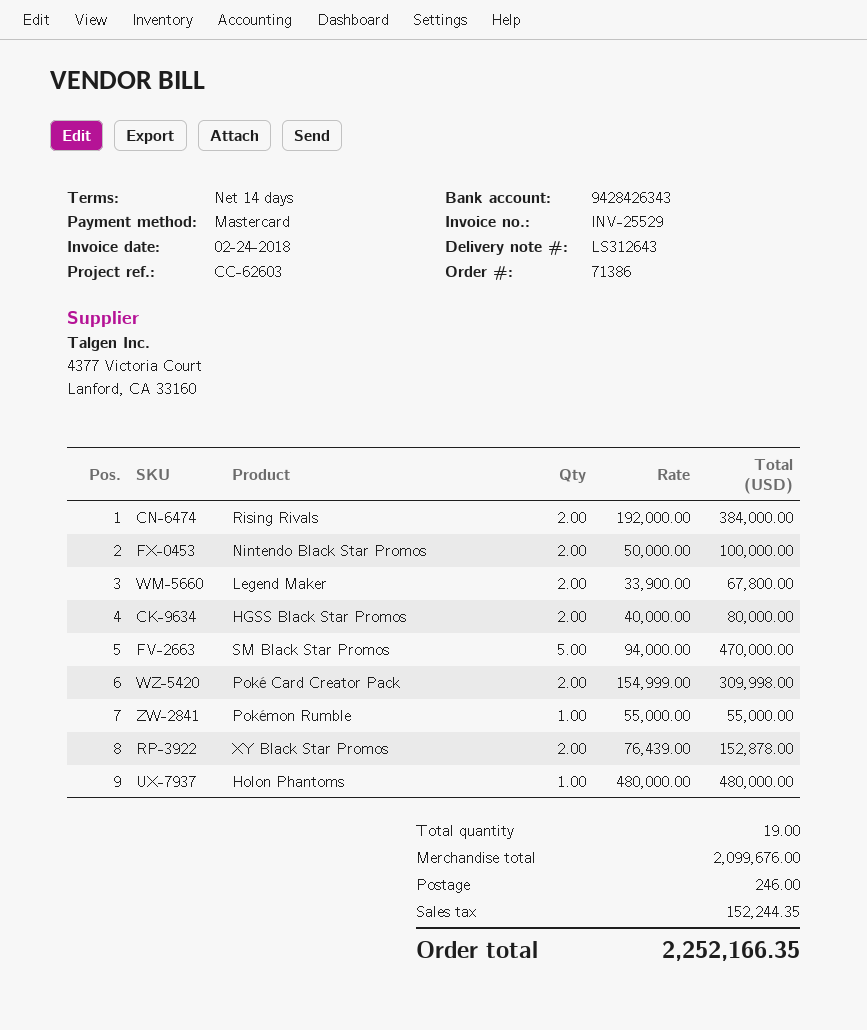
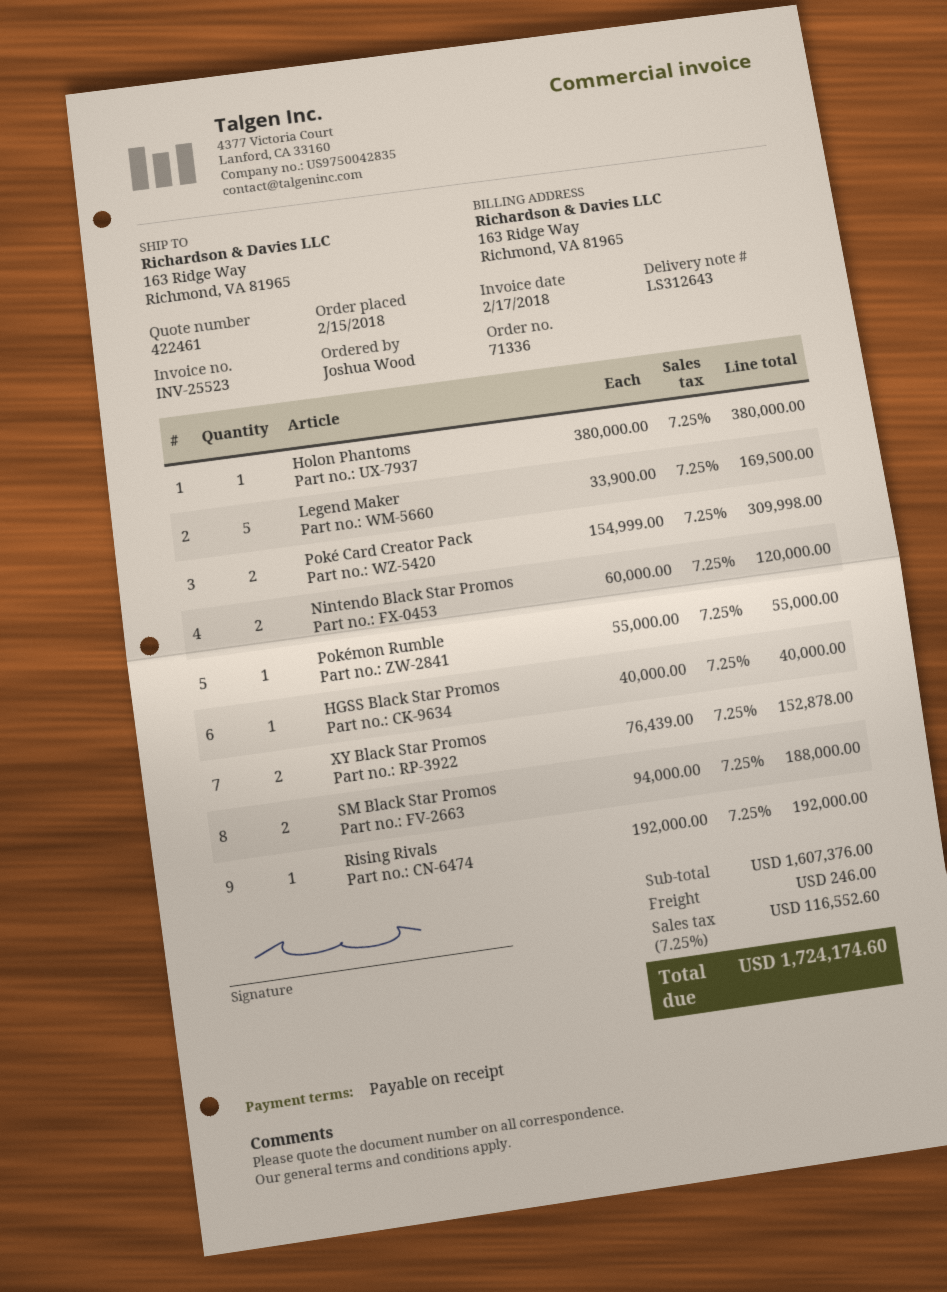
order number: 71386 -> 71336
invoice number: INV-25529 -> INV-25523
invoice date: 2018-02-24 -> 2018-02-17
payment terms: 14 days -> on receipt
Rising Rivals: 2 x 192000.00 = 384000.00 -> 1 x 192000.00 = 192000.00
Nintendo Black Star Promos: 2 x 50000.00 = 100000.00 -> 2 x 60000.00 = 120000.00
Legend Maker: 2 x 33900.00 = 67800.00 -> 5 x 33900.00 = 169500.00
HGSS Black Star Promos: 2 x 40000.00 = 80000.00 -> 1 x 40000.00 = 40000.00
SM Black Star Promos: 5 x 94000.00 = 470000.00 -> 2 x 94000.00 = 188000.00
Holon Phantoms: 1 x 480000.00 = 480000.00 -> 1 x 380000.00 = 380000.00
subtotal: 2099676.00 -> 1607376.00
tax: 152244.35 -> 116552.60
total: 2252166.35 -> 1724174.60

